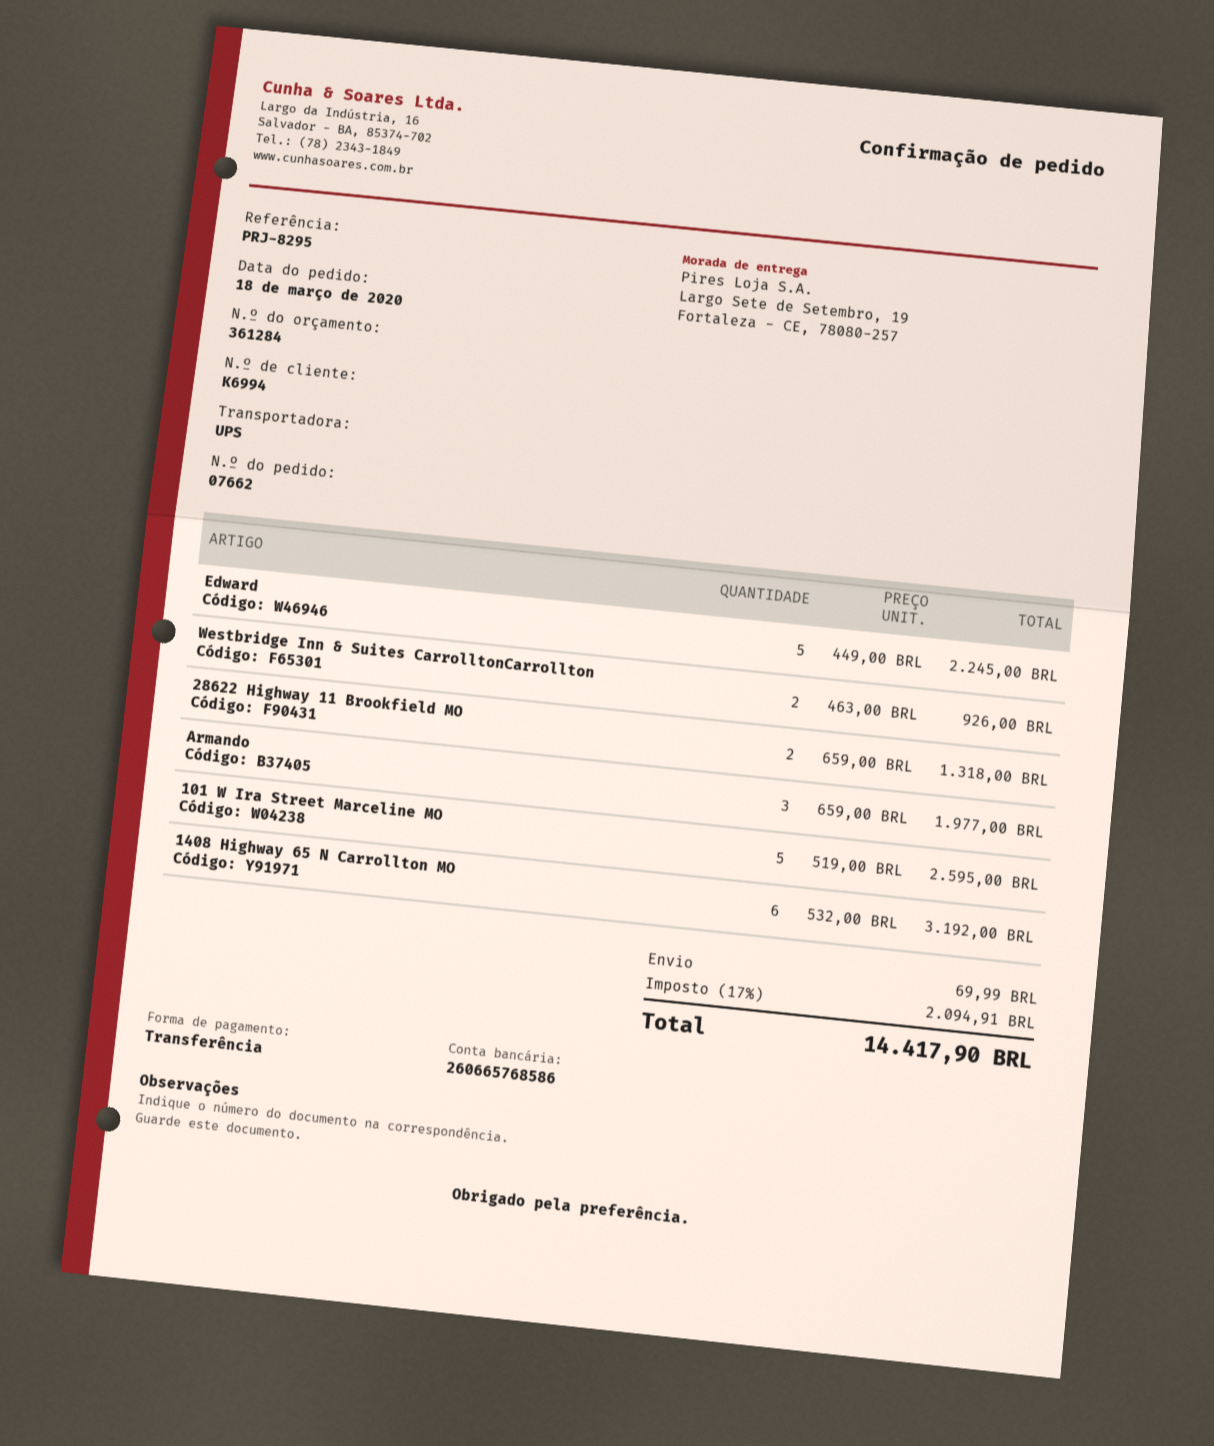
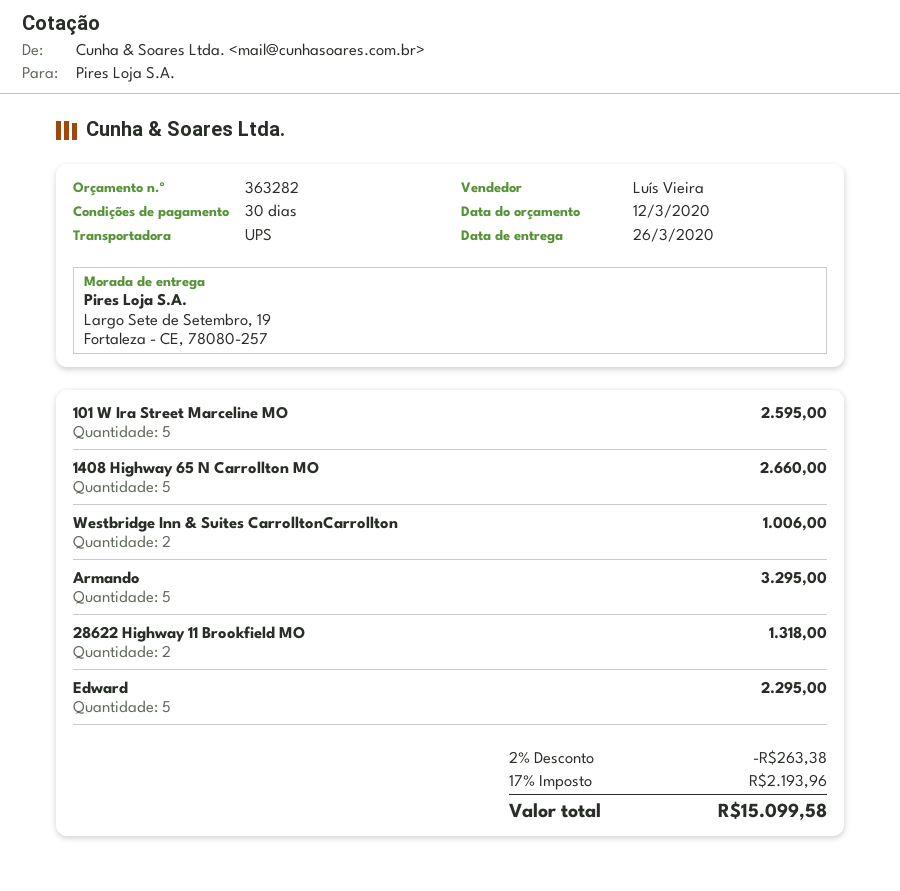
quote number: 361284 -> 363282
Edward: 5 for 2245.00 -> 5 for 2295.00
Westbridge Inn & Suites CarrolltonCarrollton: 2 for 926.00 -> 2 for 1006.00
Armando: 3 for 1977.00 -> 5 for 3295.00
1408 Highway 65 N Carrollton MO: 6 for 3192.00 -> 5 for 2660.00
discount: none -> 2% = 263.38
shipping: 69.99 -> none
tax: 17% = 2094.91 -> 17% = 2193.96
total: 14417.90 -> 15099.58

